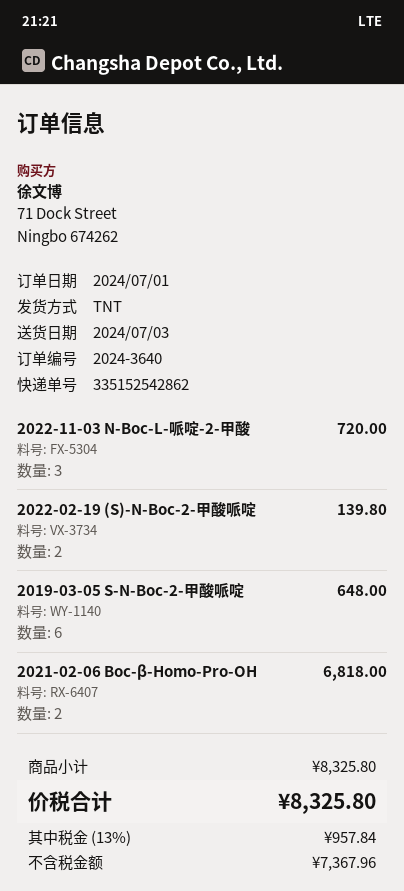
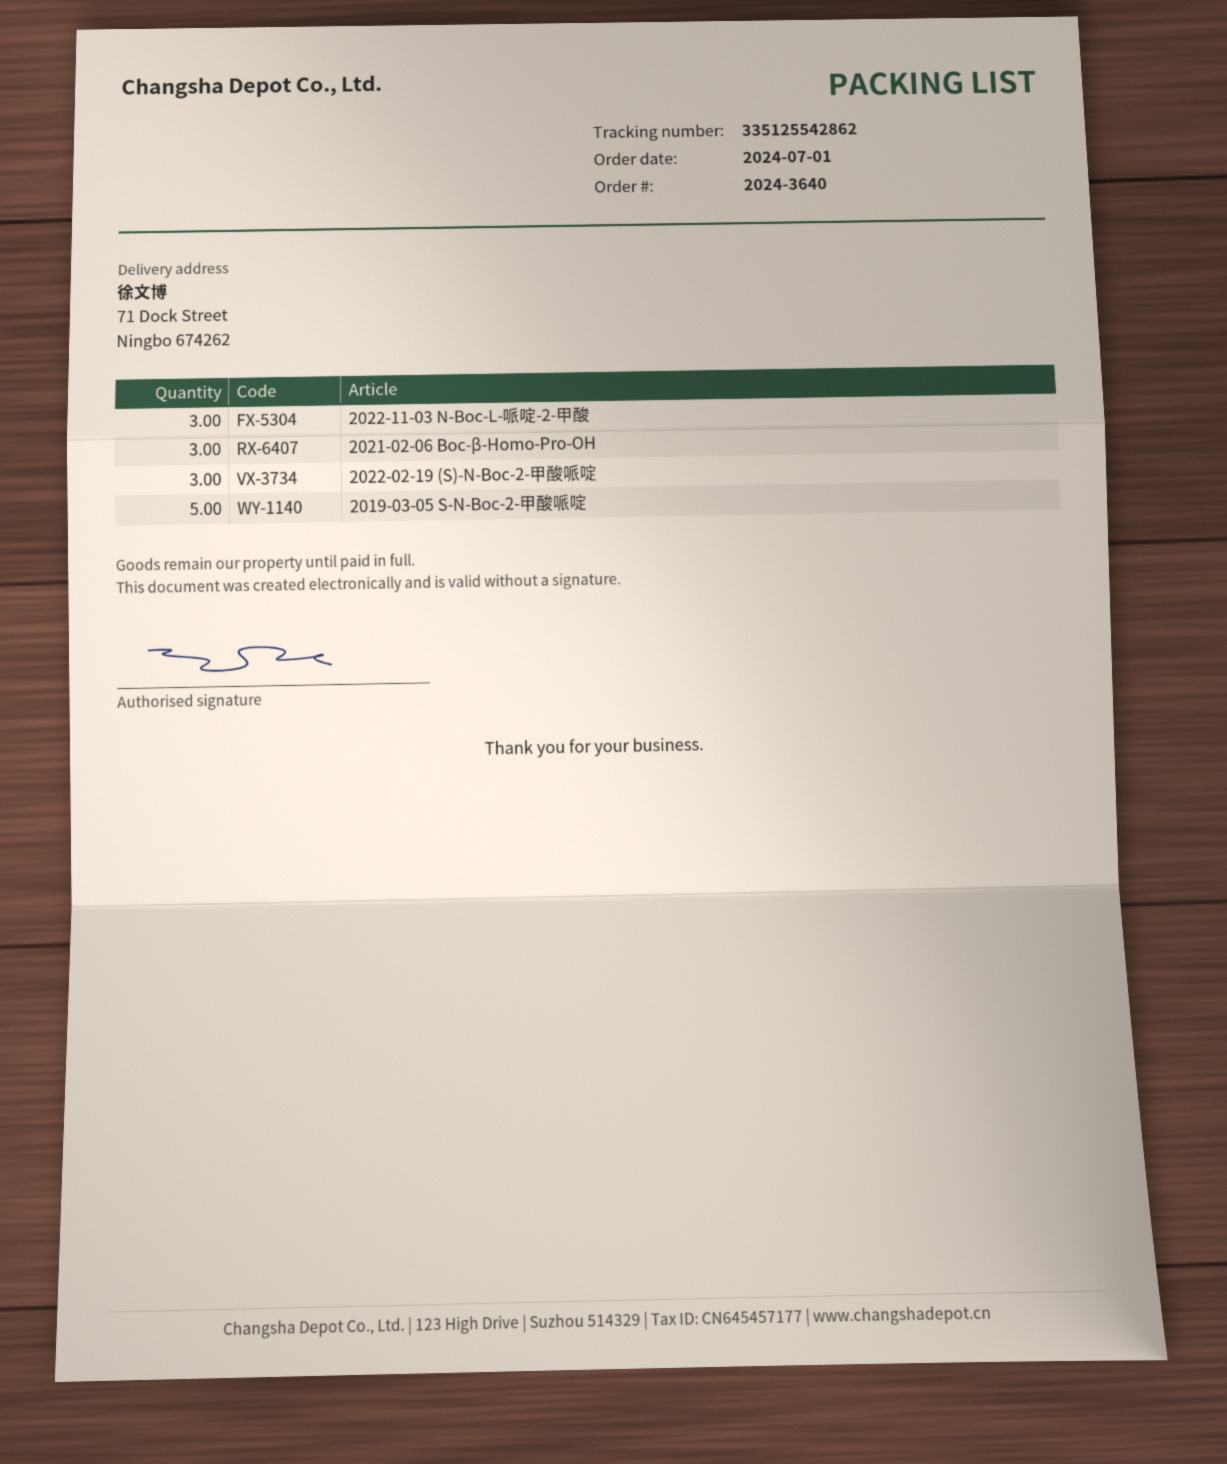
tracking number: 335152542862 -> 335125542862
2022-02-19 (S)-N-Boc-2-甲酸哌啶: 2 -> 3
2019-03-05 S-N-Boc-2-甲酸哌啶: 6 -> 5
2021-02-06 Boc-β-Homo-Pro-OH: 2 -> 3

